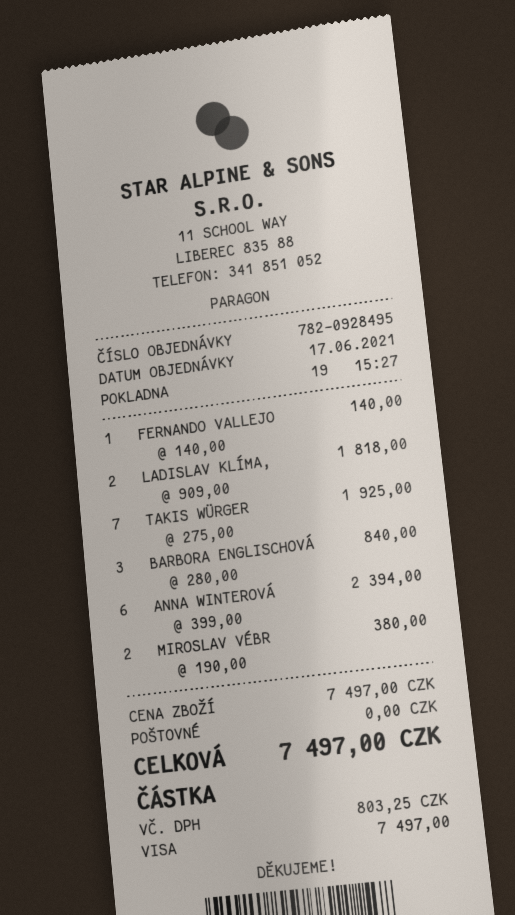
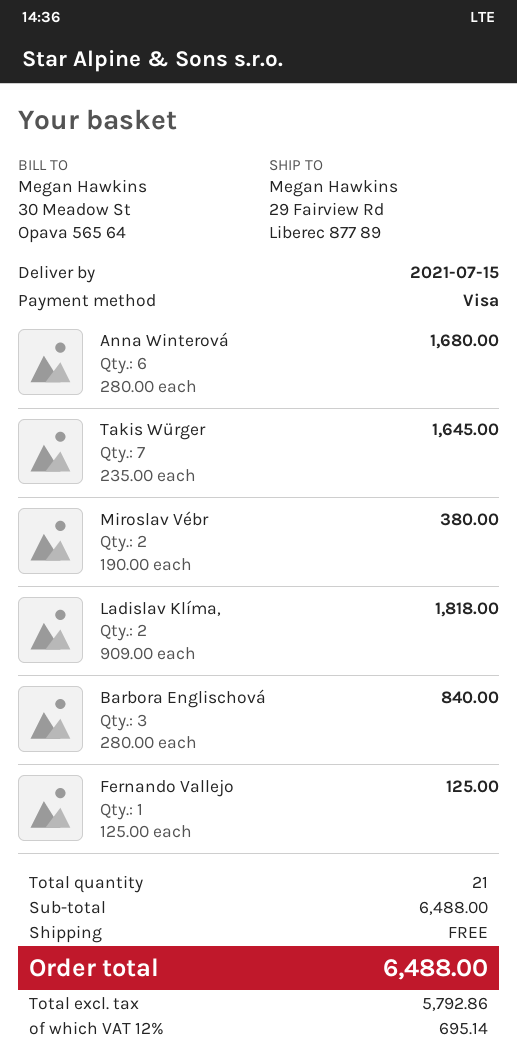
FERNANDO VALLEJO: 1 x 140.00 = 140.00 -> 1 x 125.00 = 125.00
TAKIS WÜRGER: 7 x 275.00 = 1925.00 -> 7 x 235.00 = 1645.00
ANNA WINTEROVÁ: 6 x 399.00 = 2394.00 -> 6 x 280.00 = 1680.00
subtotal: 7497.00 -> 6488.00
tax: 803.25 -> 695.14
total: 7497.00 -> 6488.00

